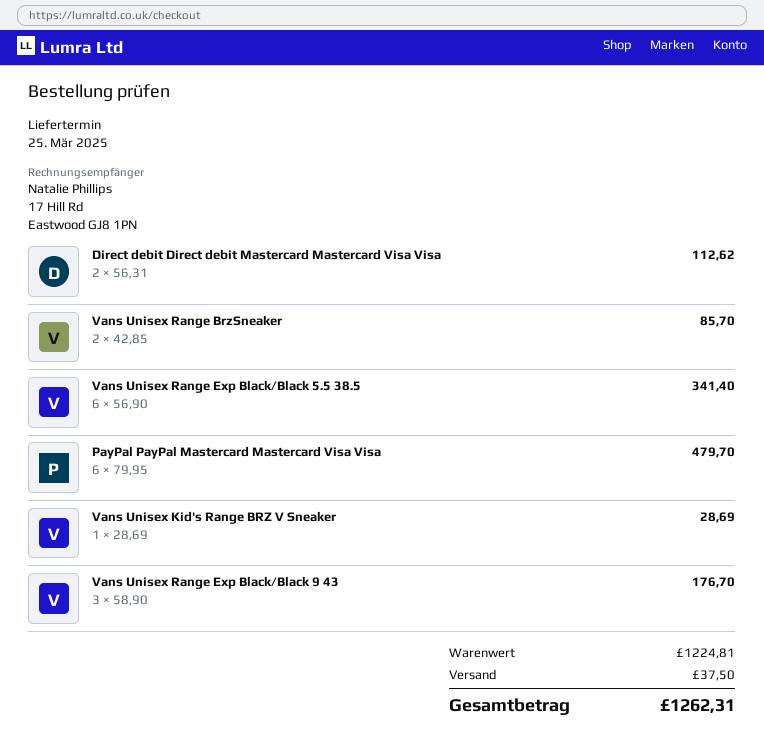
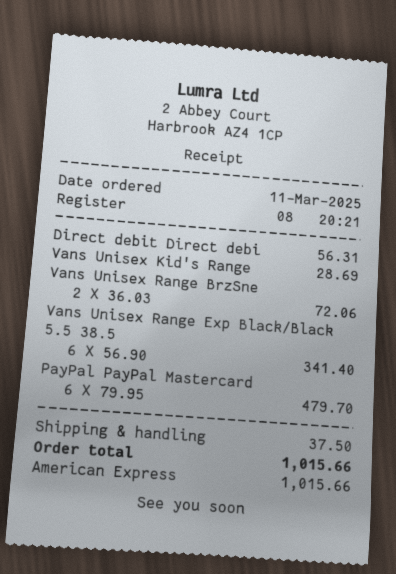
Direct debit Direct debit Mastercard Mastercard Visa Visa: 2 x 56.31 = 112.62 -> 1 x 56.31 = 56.31
Vans Unisex Range BrzSneaker: 2 x 42.85 = 85.70 -> 2 x 36.03 = 72.06
Vans Unisex Range Exp Black/Black 9 43: 3 x 58.90 = 176.70 -> none
total: 1262.31 -> 1015.66

